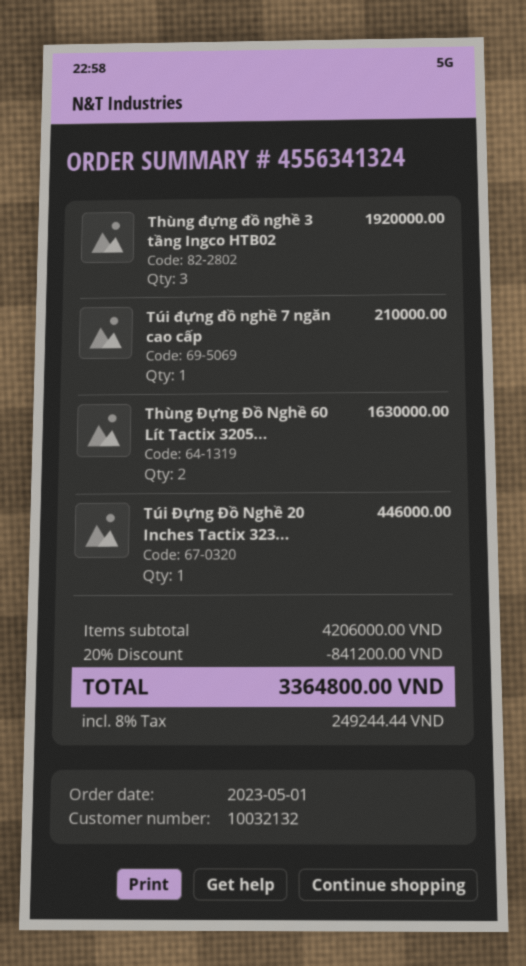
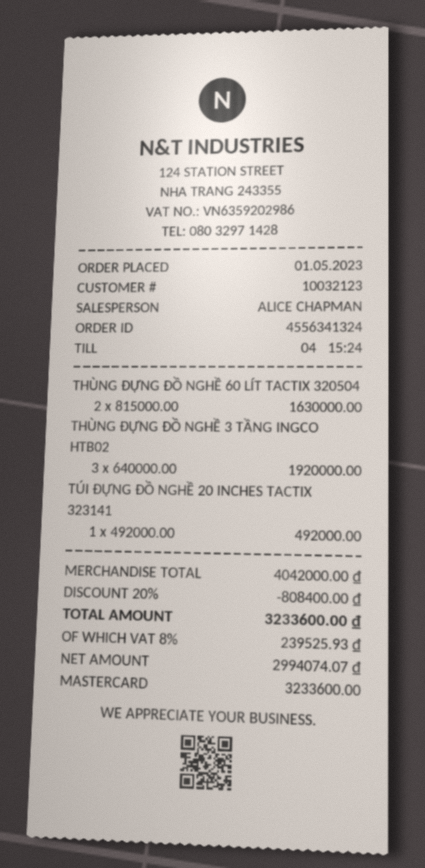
customer number: 10032132 -> 10032123
Túi đựng đồ nghề 7 ngăn cao cấp: 1 for 210000.00 -> none
Túi Đựng Đồ Nghề 20 Inches Tactix 323...: 1 for 446000.00 -> 1 for 492000.00
subtotal: 4206000.00 -> 4042000.00
discount: 20% = 841200.00 -> 20% = 808400.00
tax: 8% = 249244.44 -> 8% = 239525.93
total: 3364800.00 -> 3233600.00

